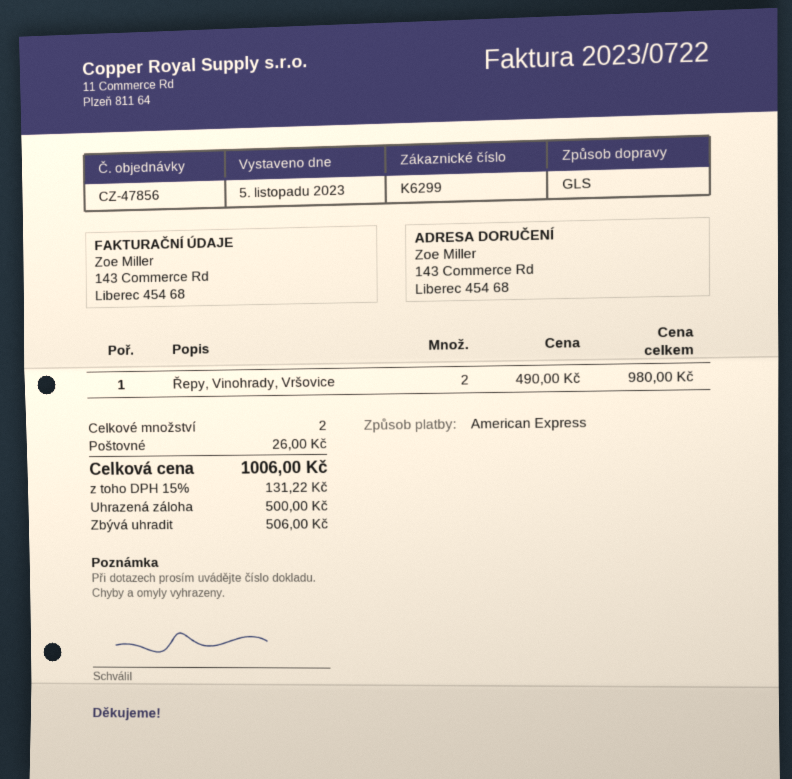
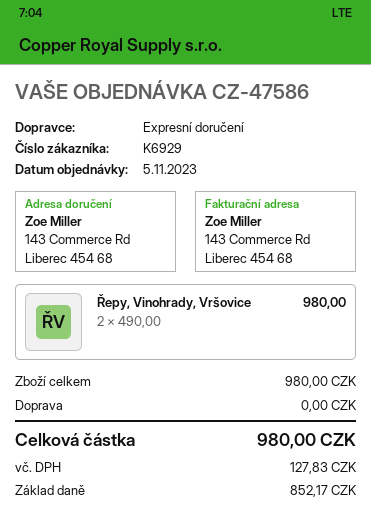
order number: CZ-47856 -> CZ-47586
customer number: K6299 -> K6929
shipping method: GLS -> express
shipping: 26.00 -> 0.00
tax: 131.22 -> 127.83
total: 1006.00 -> 980.00

